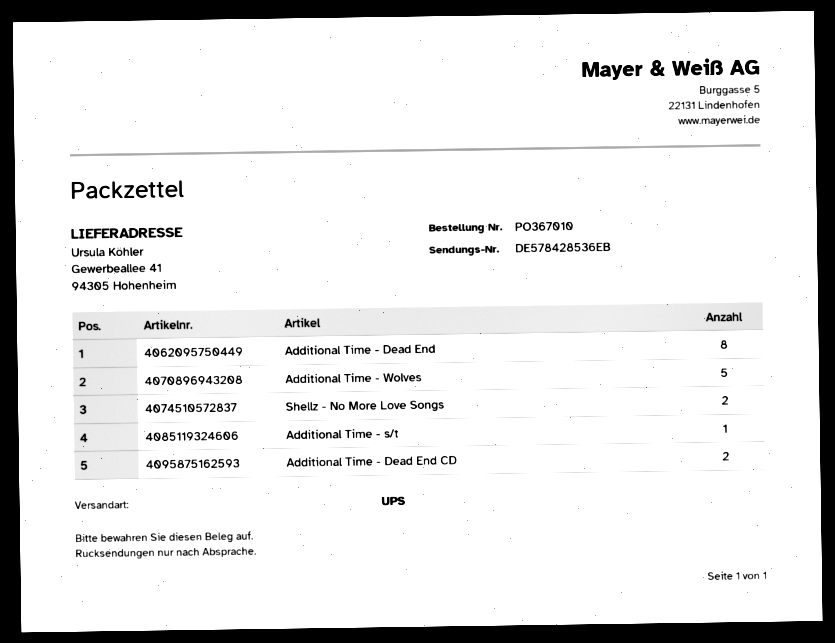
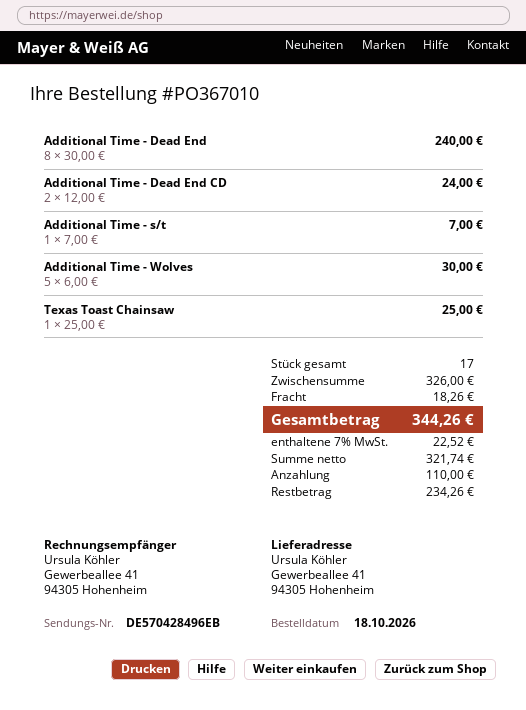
tracking number: DE578428536EB -> DE570428496EB
Shellz - No More Love Songs: 2 -> none
Texas Toast Chainsaw: none -> 1

